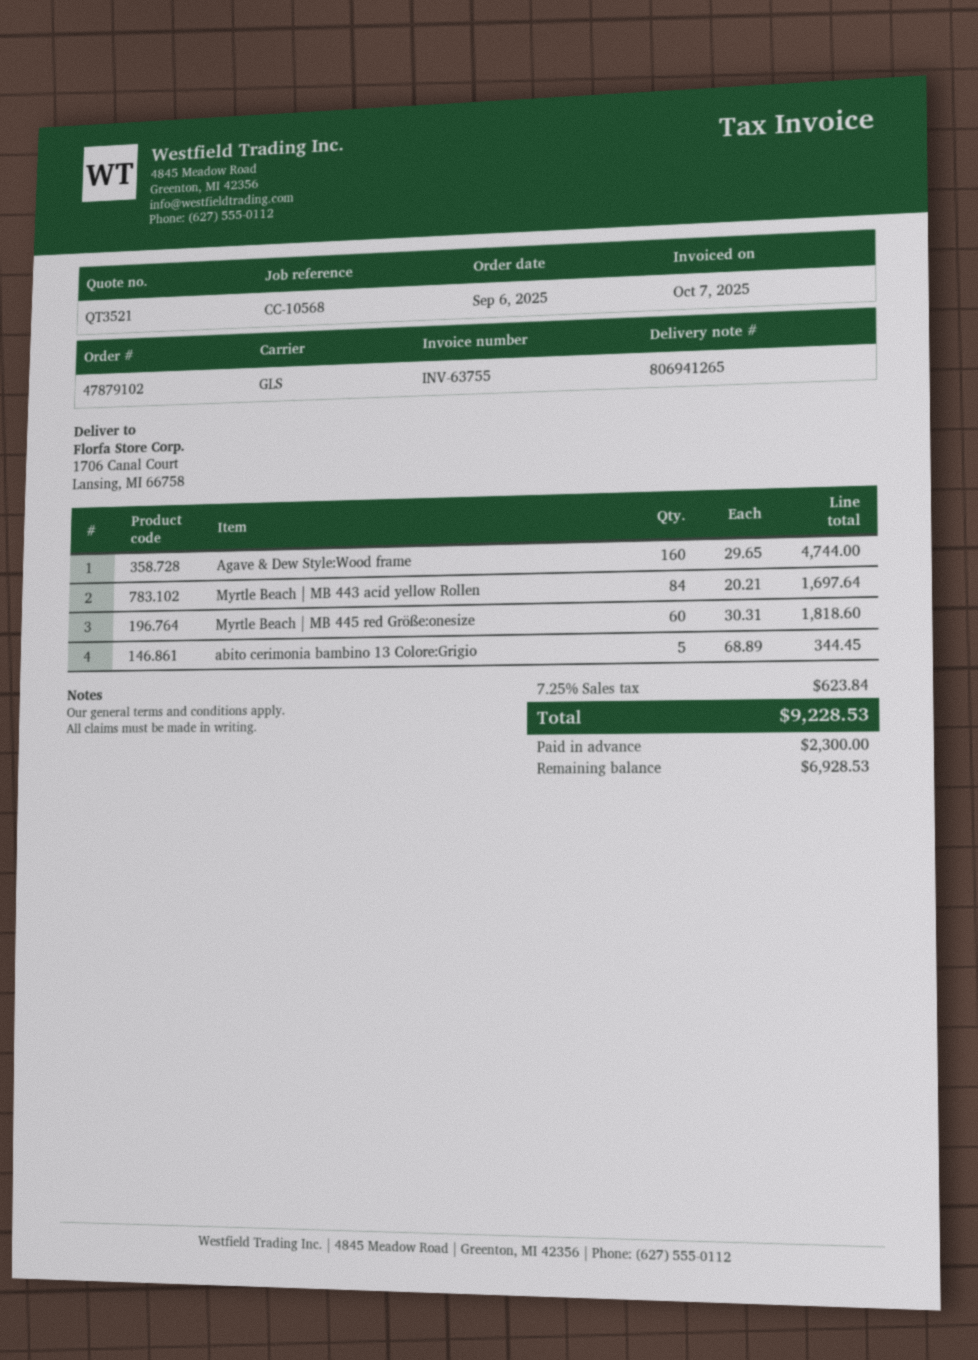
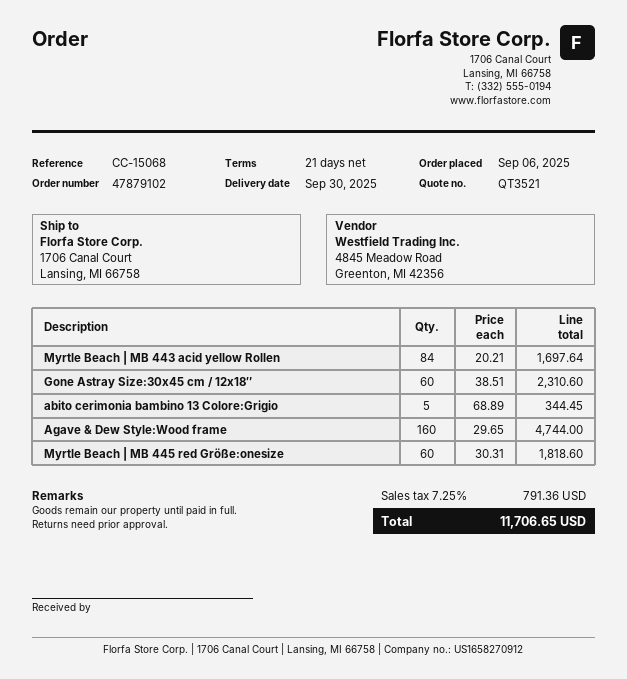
reference: CC-10568 -> CC-15068
Gone Astray Size:30x45 cm / 12x18″: none -> 60 x 38.51 = 2310.60
tax: 7.25% = 623.84 -> 7.25% = 791.36
total: 9228.53 -> 11706.65

